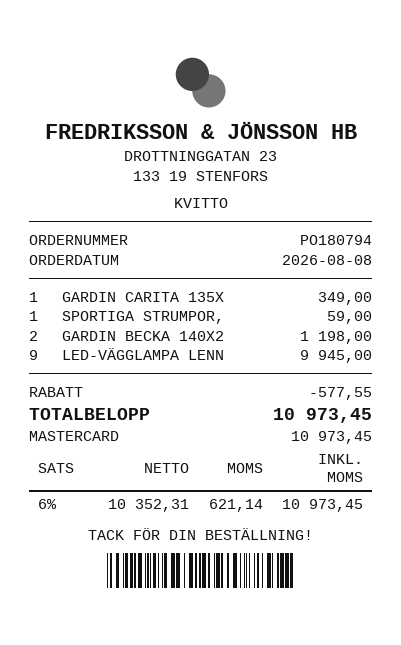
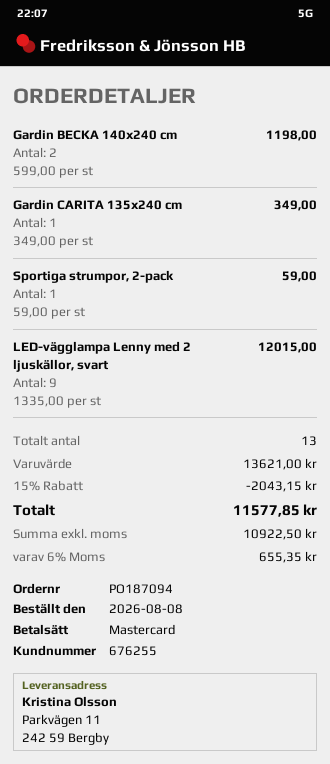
order number: PO180794 -> PO187094
LED-VÄGGLAMPA LENN: 9 for 9945.00 -> 9 for 12015.00
discount: 577.55 -> 2043.15
net: 10352.31 -> 10922.50
tax: 6% = 621.14 -> 6% = 655.35
total: 10973.45 -> 11577.85

